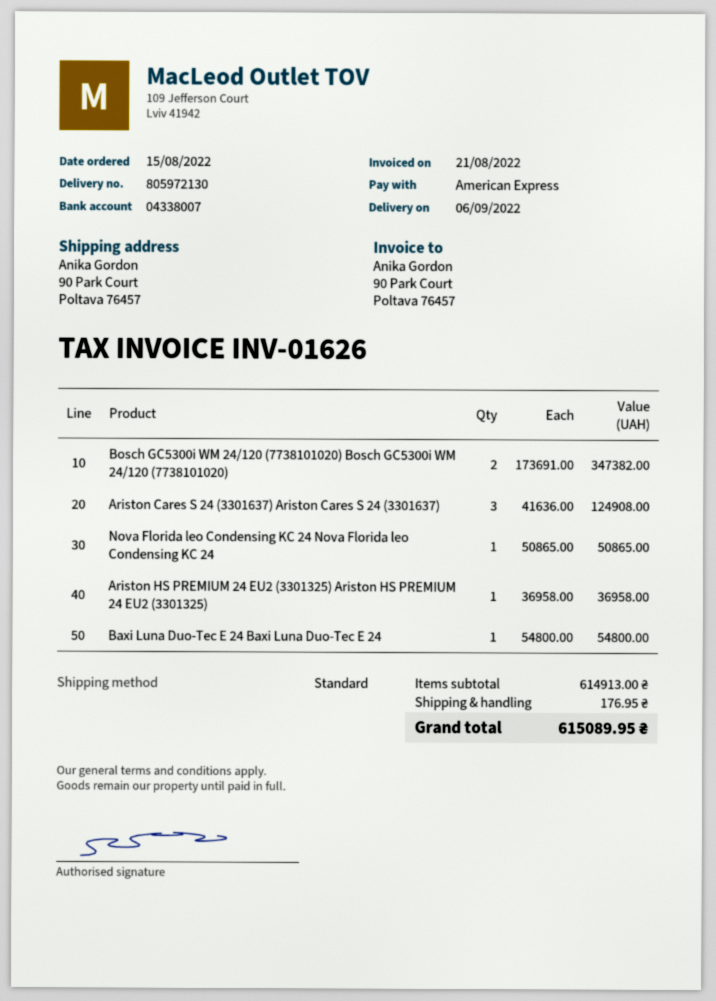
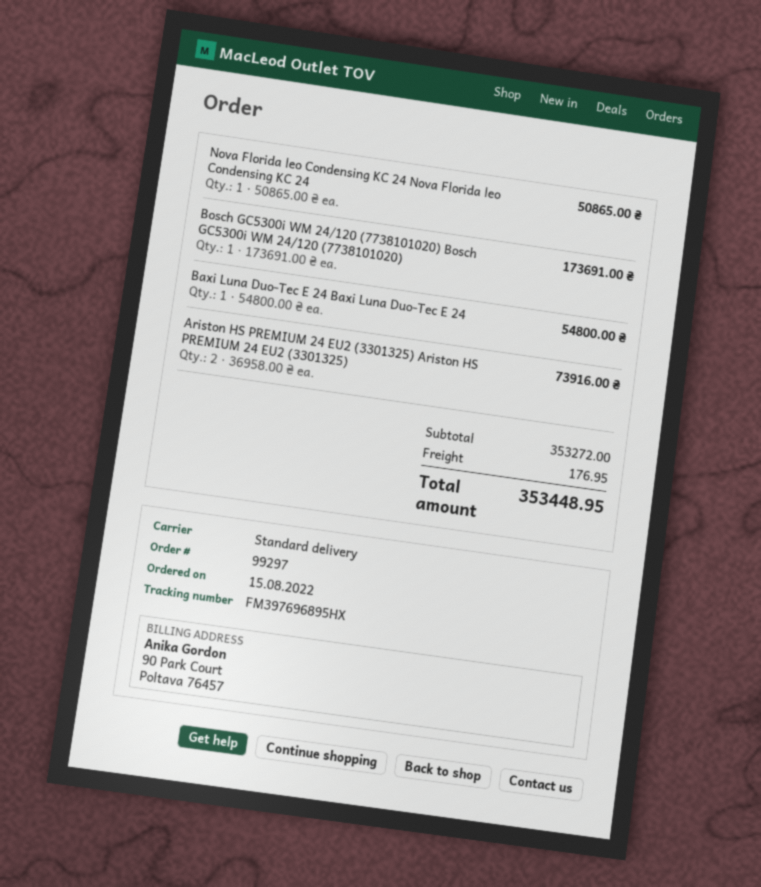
Bosch GC5300i WM 24/120 (7738101020) Bosch GC5300i WM 24/120 (7738101020): 2 x 173691.00 = 347382.00 -> 1 x 173691.00 = 173691.00
Ariston Cares S 24 (3301637) Ariston Cares S 24 (3301637): 3 x 41636.00 = 124908.00 -> none
Ariston HS PREMIUM 24 EU2 (3301325) Ariston HS PREMIUM 24 EU2 (3301325): 1 x 36958.00 = 36958.00 -> 2 x 36958.00 = 73916.00
subtotal: 614913.00 -> 353272.00
total: 615089.95 -> 353448.95

